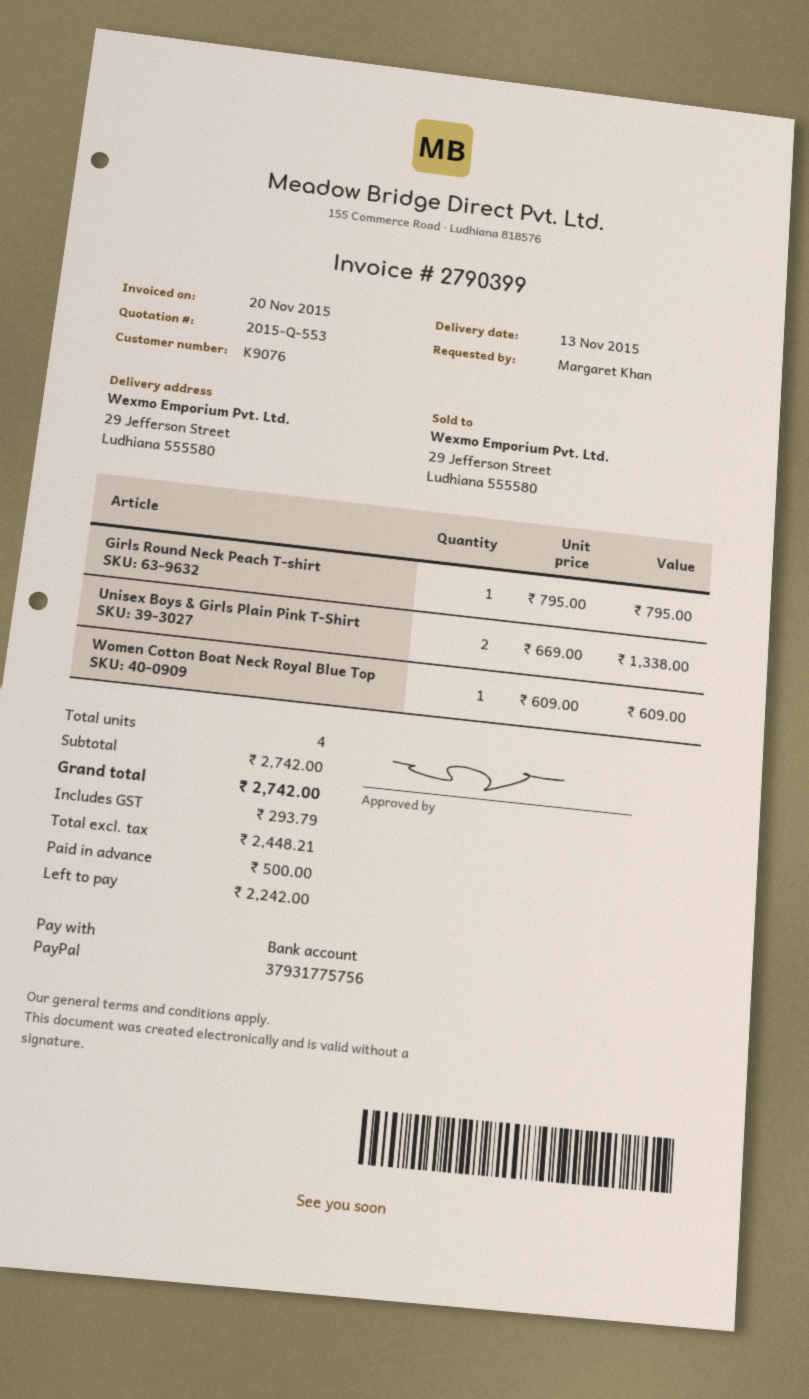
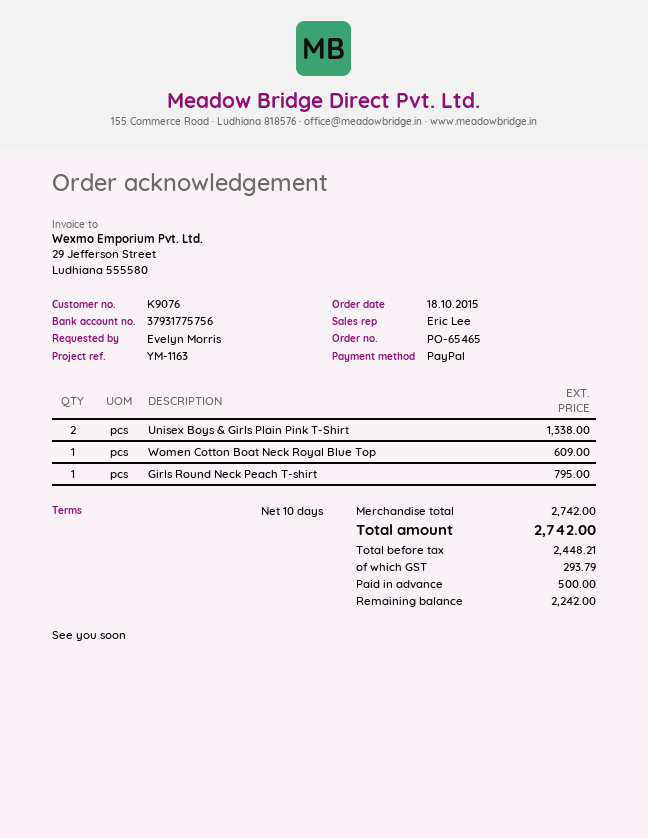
ordered by: Margaret Khan -> Evelyn Morris

